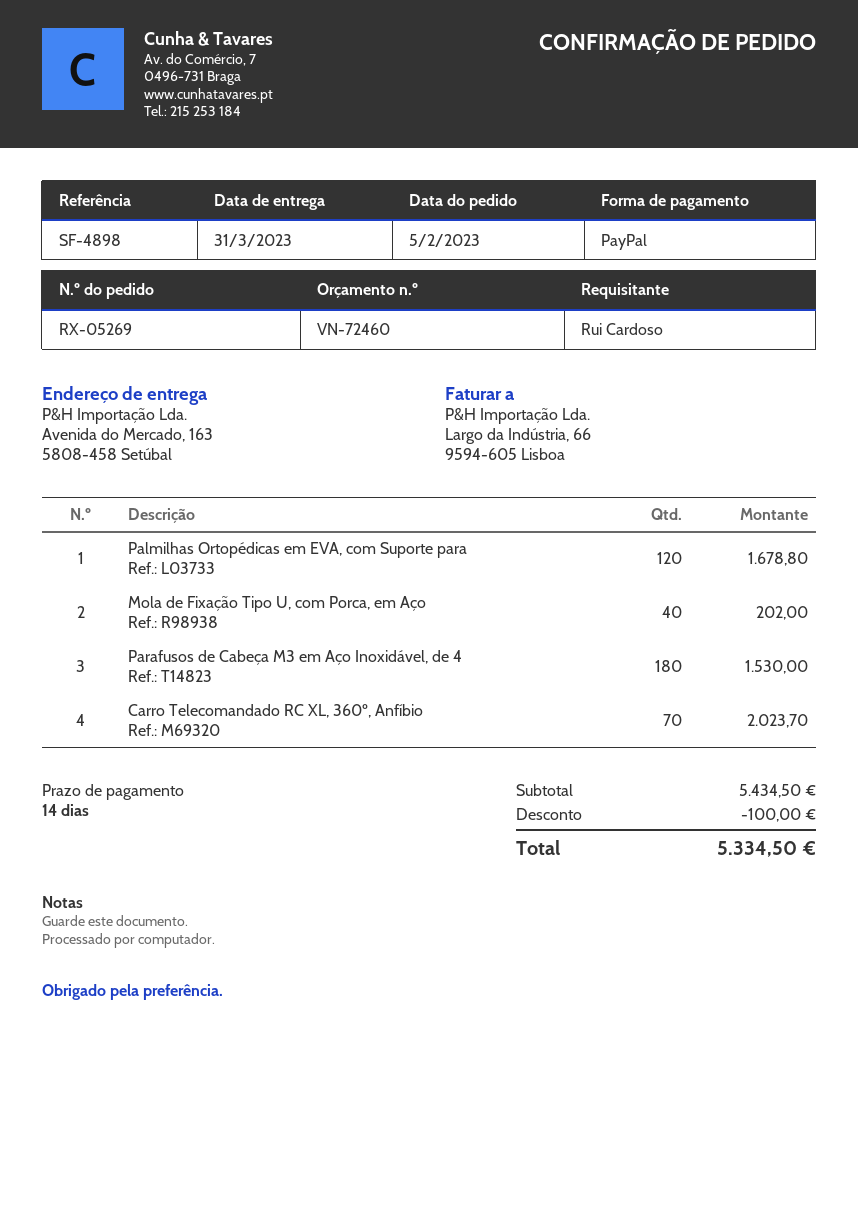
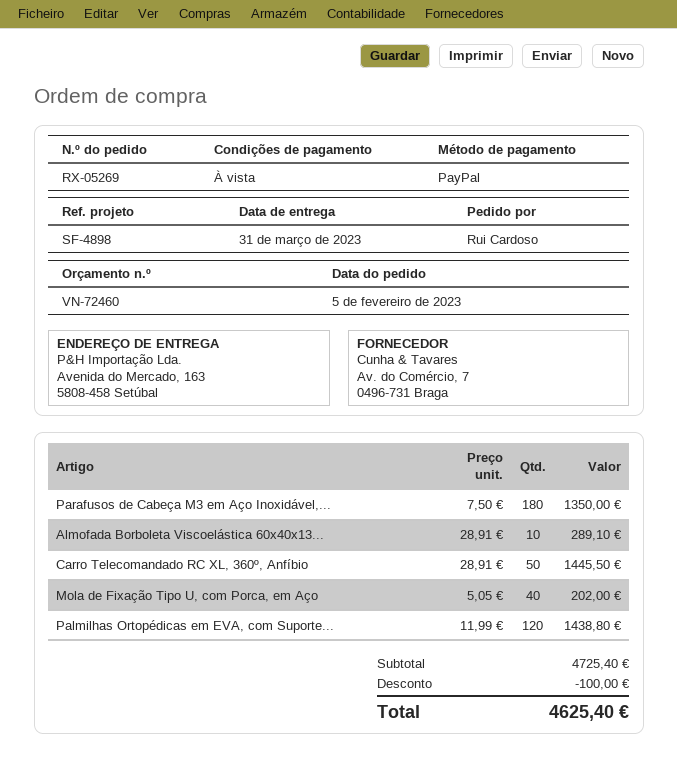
payment terms: 14 days -> on receipt
Palmilhas Ortopédicas em EVA, com Suporte para: 120 for 1678.80 -> 120 for 1438.80
Parafusos de Cabeça M3 em Aço Inoxidável, de 4: 180 for 1530.00 -> 180 for 1350.00
Carro Telecomandado RC XL, 360º, Anfíbio: 70 for 2023.70 -> 50 for 1445.50
Almofada Borboleta Viscoelástica 60x40x13...: none -> 10 for 289.10
subtotal: 5434.50 -> 4725.40
total: 5334.50 -> 4625.40

